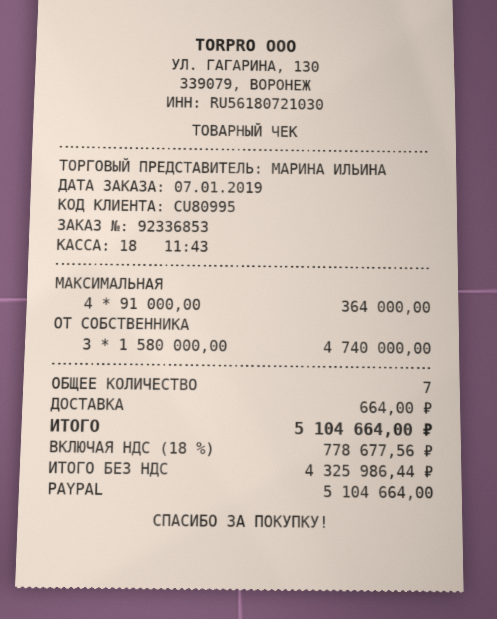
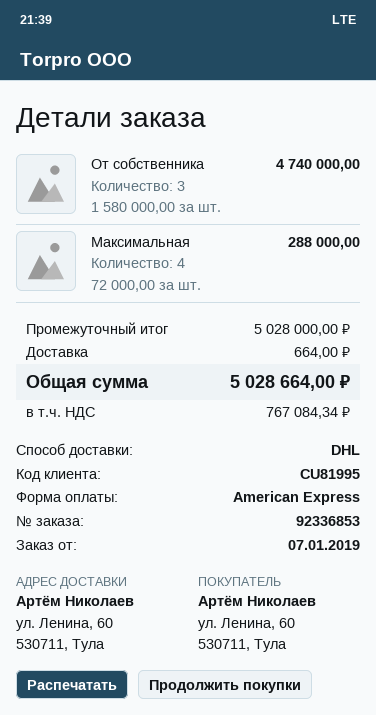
customer number: CU80995 -> CU81995
payment method: PayPal -> American Express
МАКСИМАЛЬНАЯ: 4 x 91000.00 = 364000.00 -> 4 x 72000.00 = 288000.00
tax: 778677.56 -> 767084.34
total: 5104664.00 -> 5028664.00

